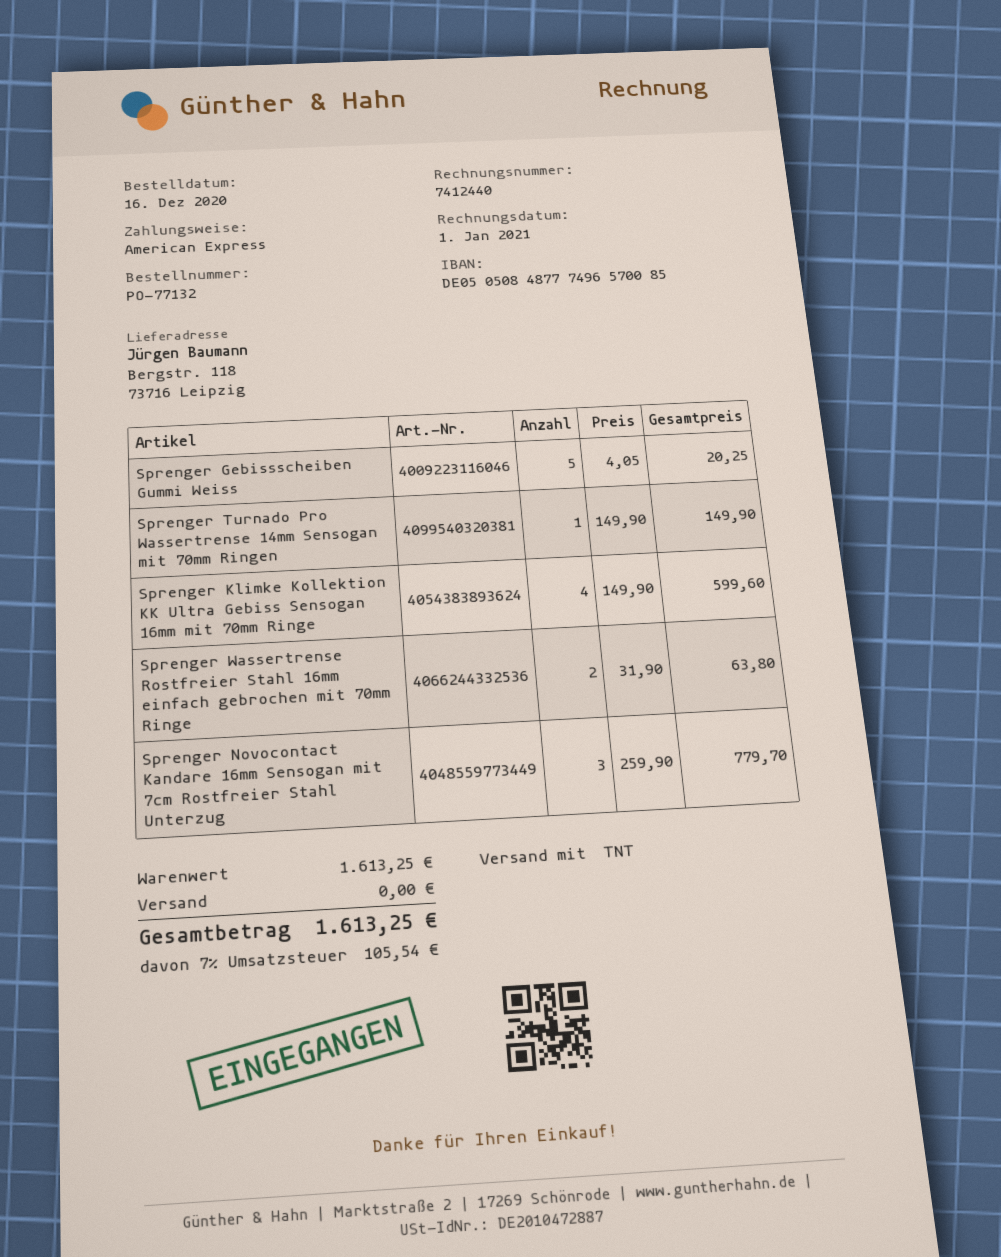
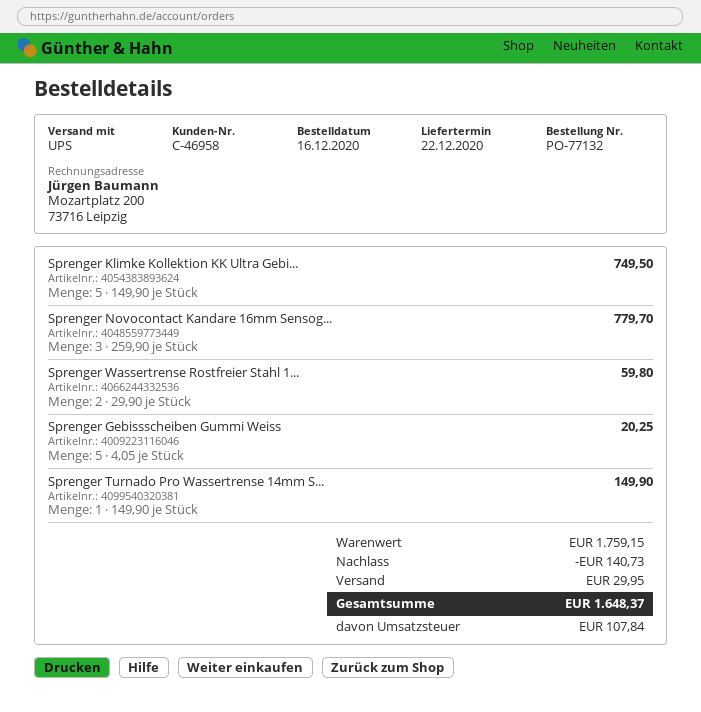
shipping method: TNT -> UPS
Sprenger Klimke Kollektion KK Ultra Gebiss Sensogan 16mm mit 70mm Ringe: 4 x 149.90 = 599.60 -> 5 x 149.90 = 749.50
Sprenger Wassertrense Rostfreier Stahl 16mm einfach gebrochen mit 70mm Ringe: 2 x 31.90 = 63.80 -> 2 x 29.90 = 59.80
subtotal: 1613.25 -> 1759.15
discount: none -> 140.73
shipping: 0.00 -> 29.95
tax: 105.54 -> 107.84
total: 1613.25 -> 1648.37

